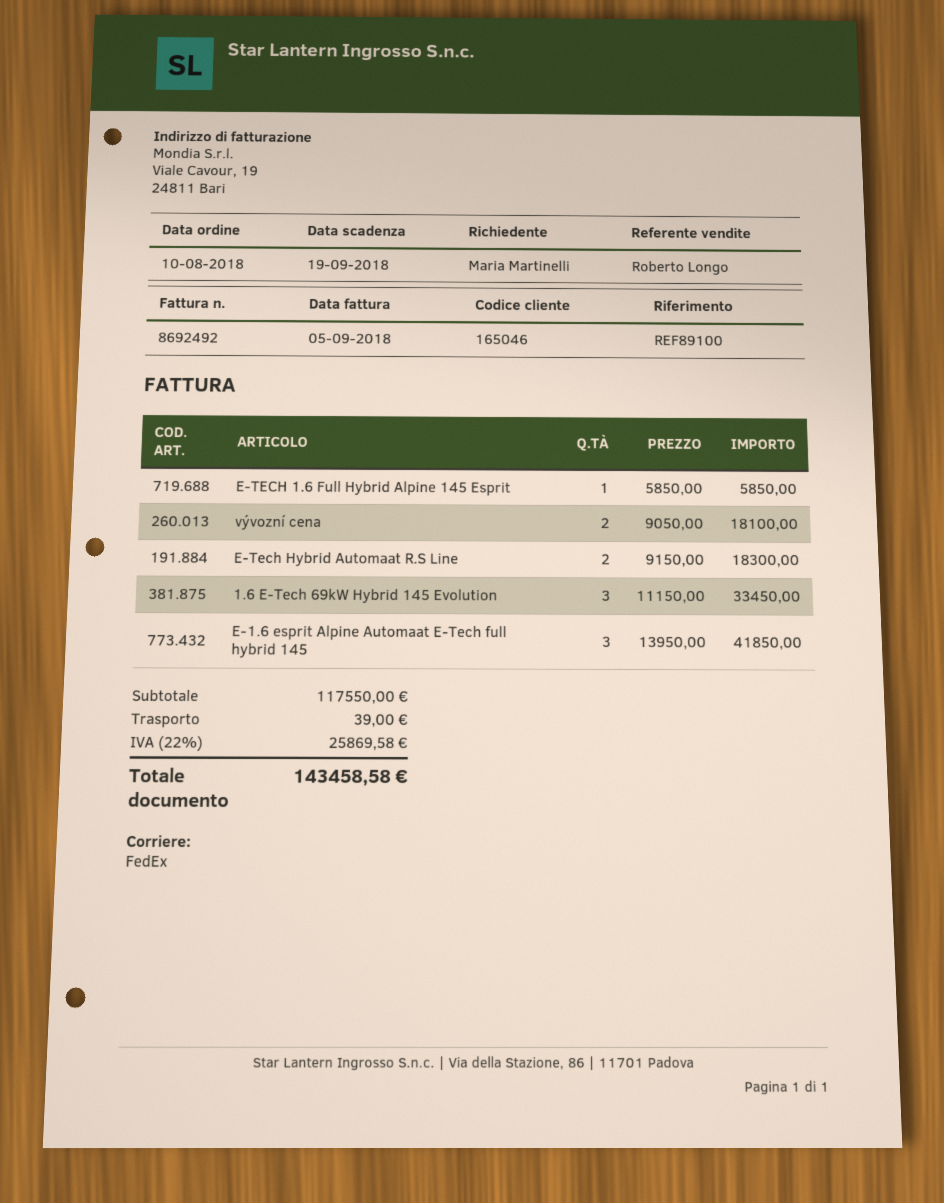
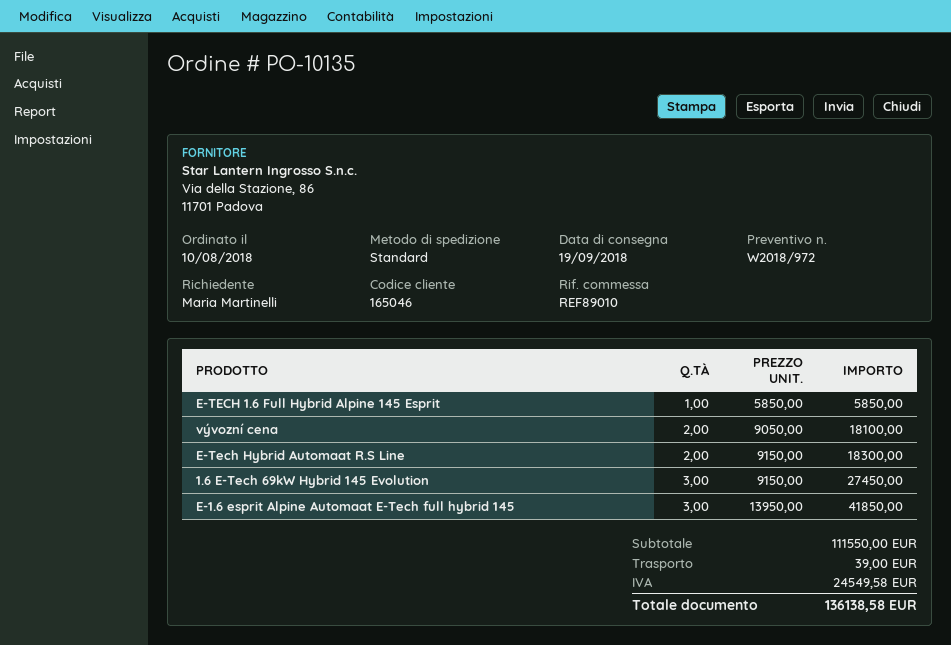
reference: REF89100 -> REF89010
shipping method: FedEx -> standard
1.6 E-Tech 69kW Hybrid 145 Evolution: 3 x 11150.00 = 33450.00 -> 3 x 9150.00 = 27450.00
subtotal: 117550.00 -> 111550.00
tax: 25869.58 -> 24549.58
total: 143458.58 -> 136138.58

